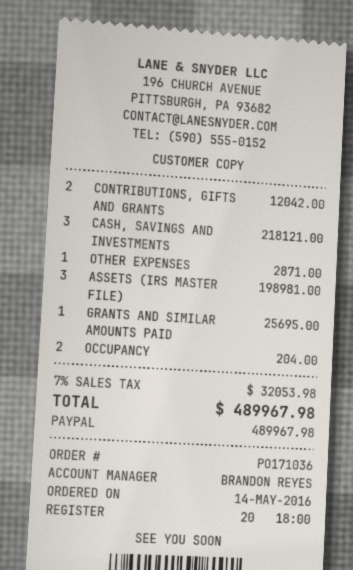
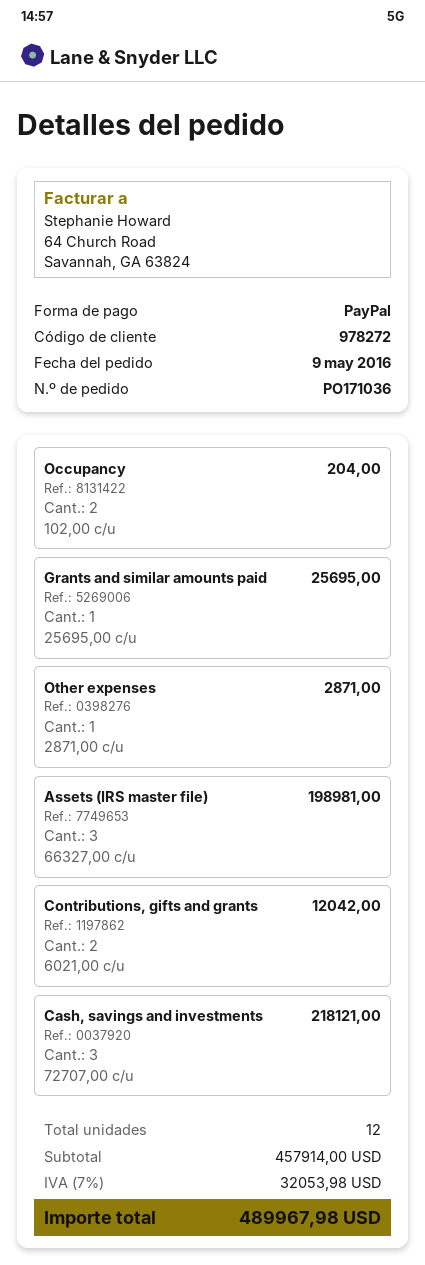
order date: 2016-05-14 -> 2016-05-09

